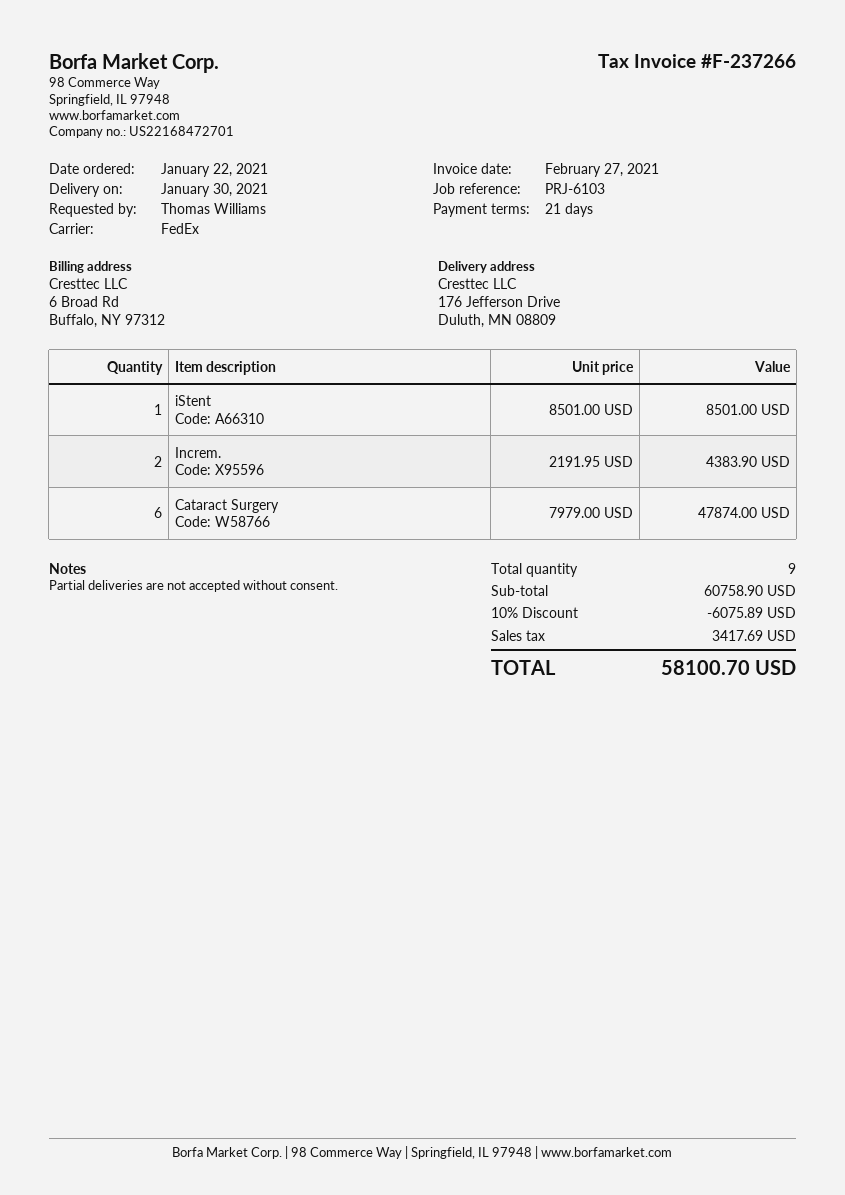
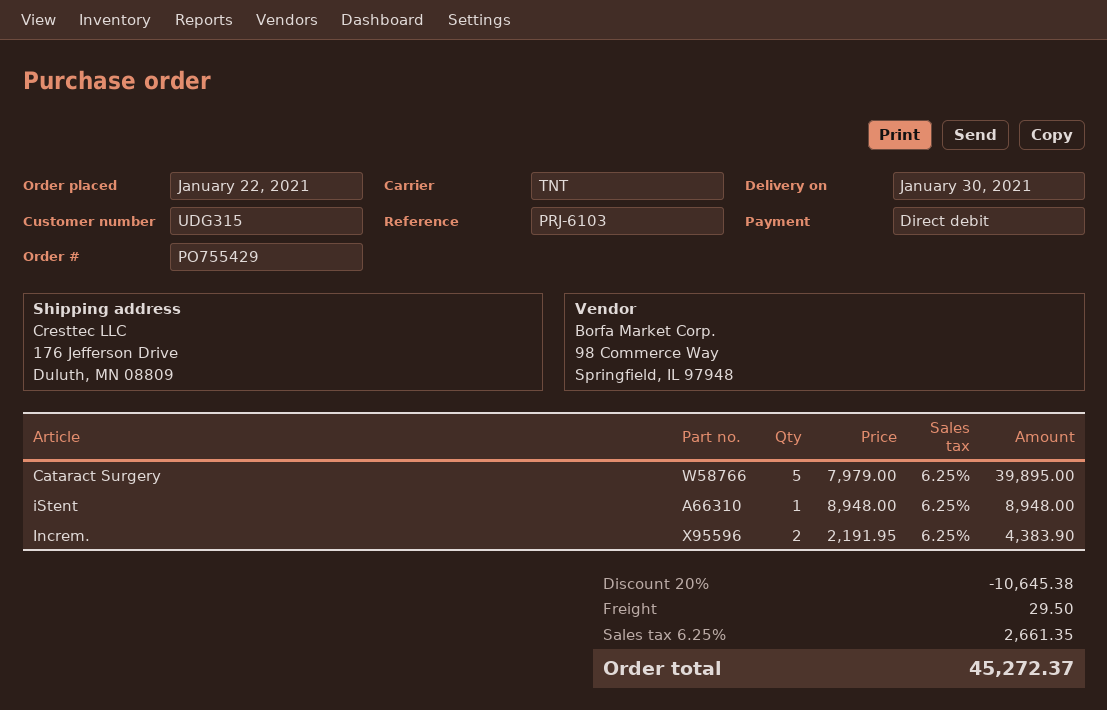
shipping method: FedEx -> TNT
iStent: 1 x 8501.00 = 8501.00 -> 1 x 8948.00 = 8948.00
Cataract Surgery: 6 x 7979.00 = 47874.00 -> 5 x 7979.00 = 39895.00
discount: 10% = 6075.89 -> 20% = 10645.38
shipping: none -> 29.50
tax: 3417.69 -> 2661.35
total: 58100.70 -> 45272.37

